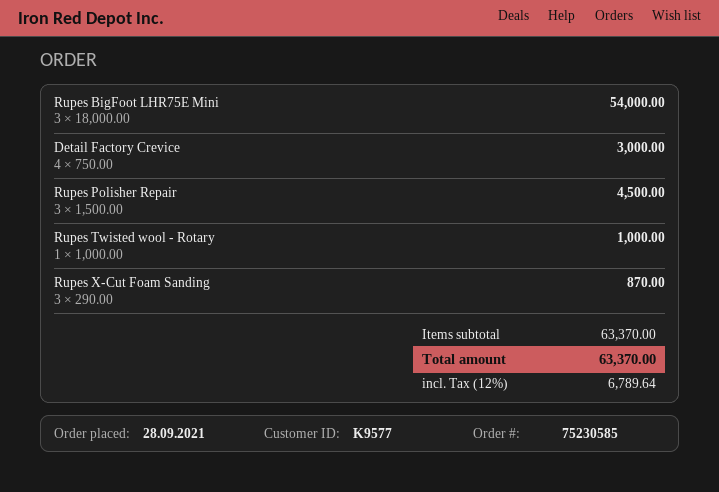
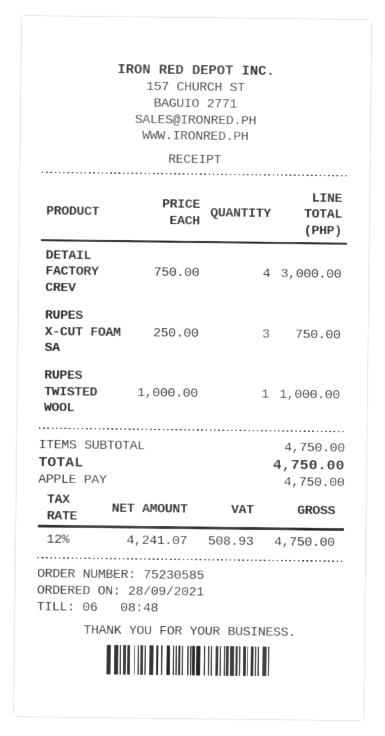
Rupes BigFoot LHR75E Mini: 3 x 18000.00 = 54000.00 -> none
Rupes Polisher Repair: 3 x 1500.00 = 4500.00 -> none
Rupes X-Cut Foam Sanding: 3 x 290.00 = 870.00 -> 3 x 250.00 = 750.00
subtotal: 63370.00 -> 4750.00
tax: 12% = 6789.64 -> 12% = 508.93
total: 63370.00 -> 4750.00

